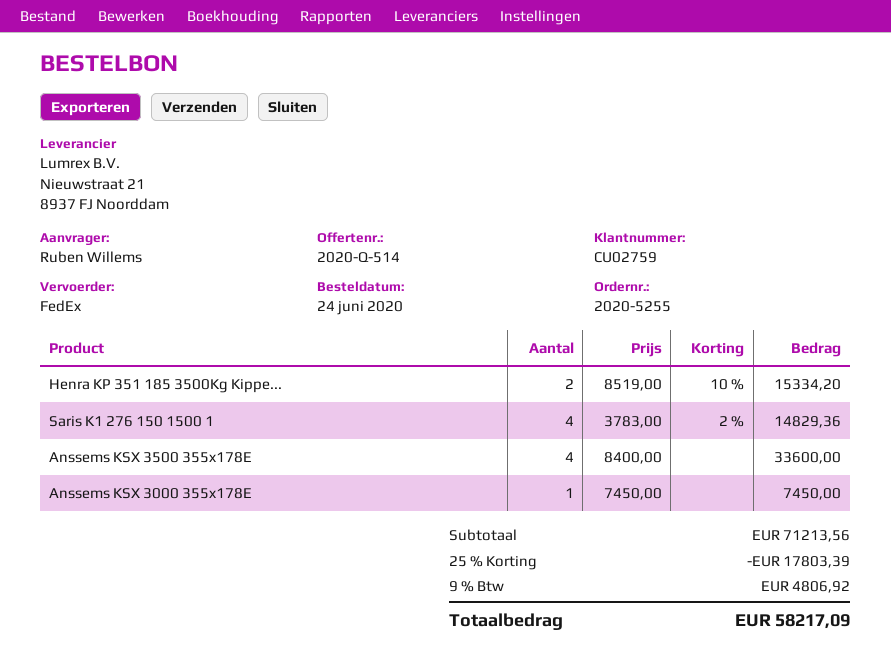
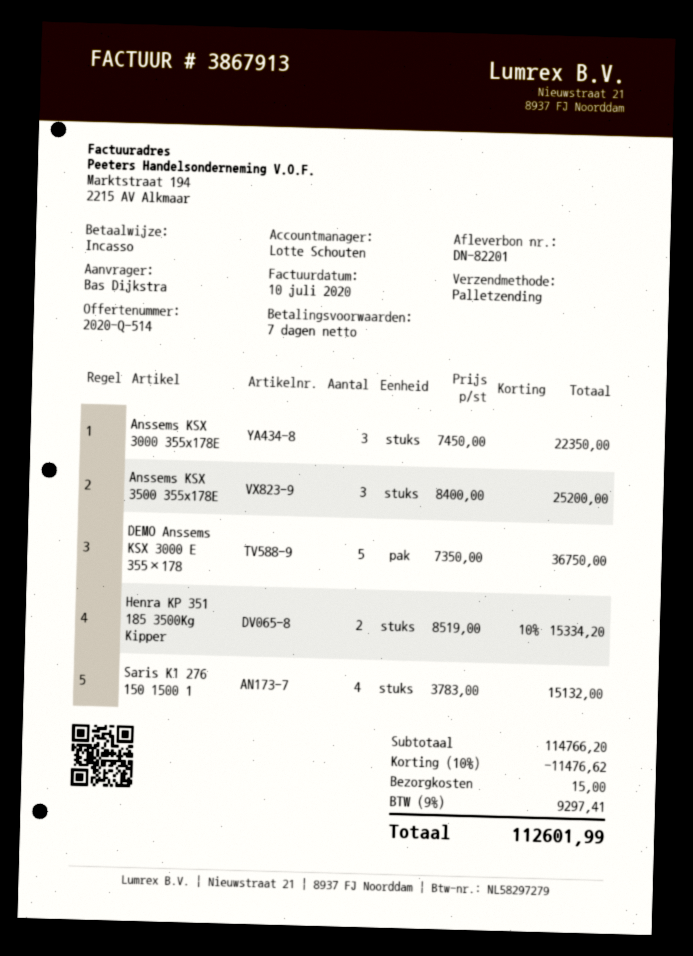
ordered by: Ruben Willems -> Bas Dijkstra
shipping method: FedEx -> pallet freight
Saris K1 276 150 1500 1: 4 x 3783.00 - 2% = 14829.36 -> 4 x 3783.00 = 15132.00
Anssems KSX 3500 355x178E: 4 x 8400.00 = 33600.00 -> 3 x 8400.00 = 25200.00
Anssems KSX 3000 355x178E: 1 x 7450.00 = 7450.00 -> 3 x 7450.00 = 22350.00
DEMO Anssems KSX 3000 E 355×178: none -> 5 x 7350.00 = 36750.00
subtotal: 71213.56 -> 114766.20
discount: 25% = 17803.39 -> 10% = 11476.62
shipping: none -> 15.00
tax: 9% = 4806.92 -> 9% = 9297.41
total: 58217.09 -> 112601.99

